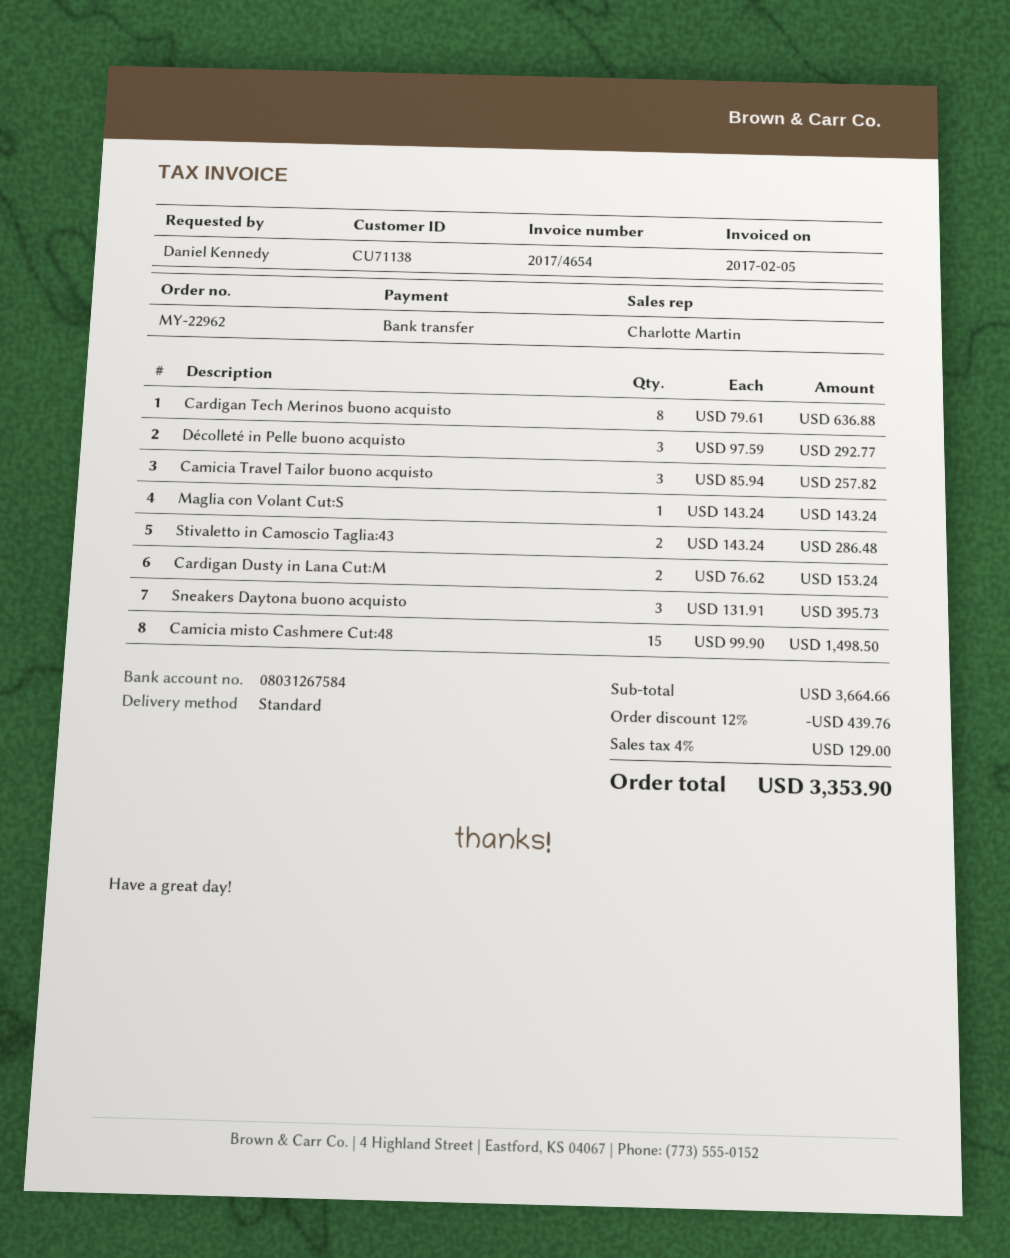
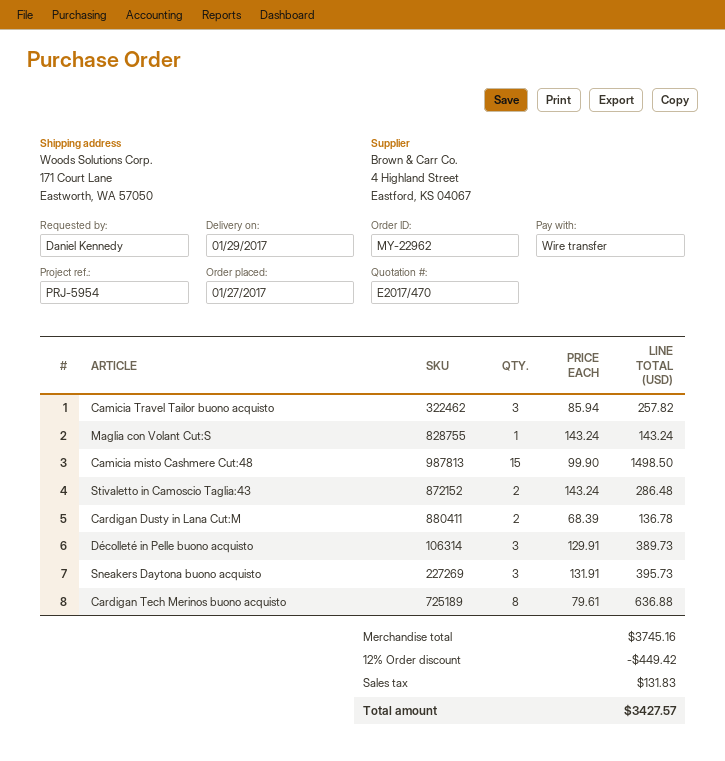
Décolleté in Pelle buono acquisto: 3 x 97.59 = 292.77 -> 3 x 129.91 = 389.73
Cardigan Dusty in Lana Cut:M: 2 x 76.62 = 153.24 -> 2 x 68.39 = 136.78
subtotal: 3664.66 -> 3745.16
discount: 12% = 439.76 -> 12% = 449.42
tax: 129.00 -> 131.83
total: 3353.90 -> 3427.57

